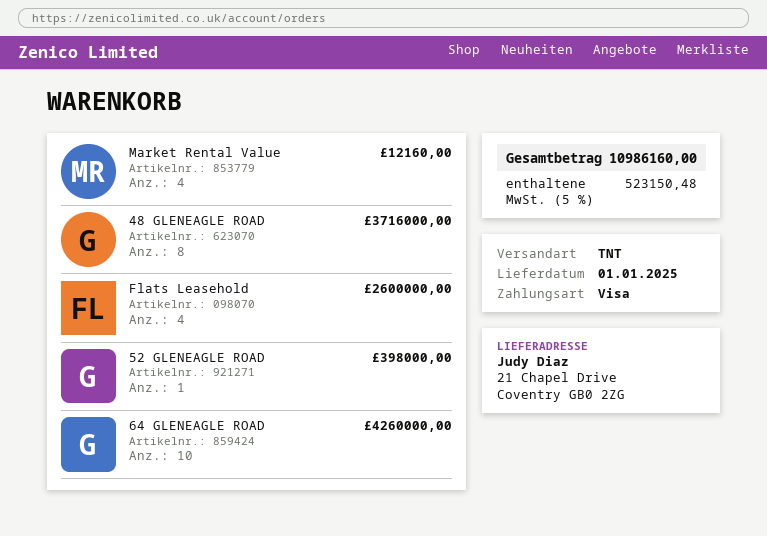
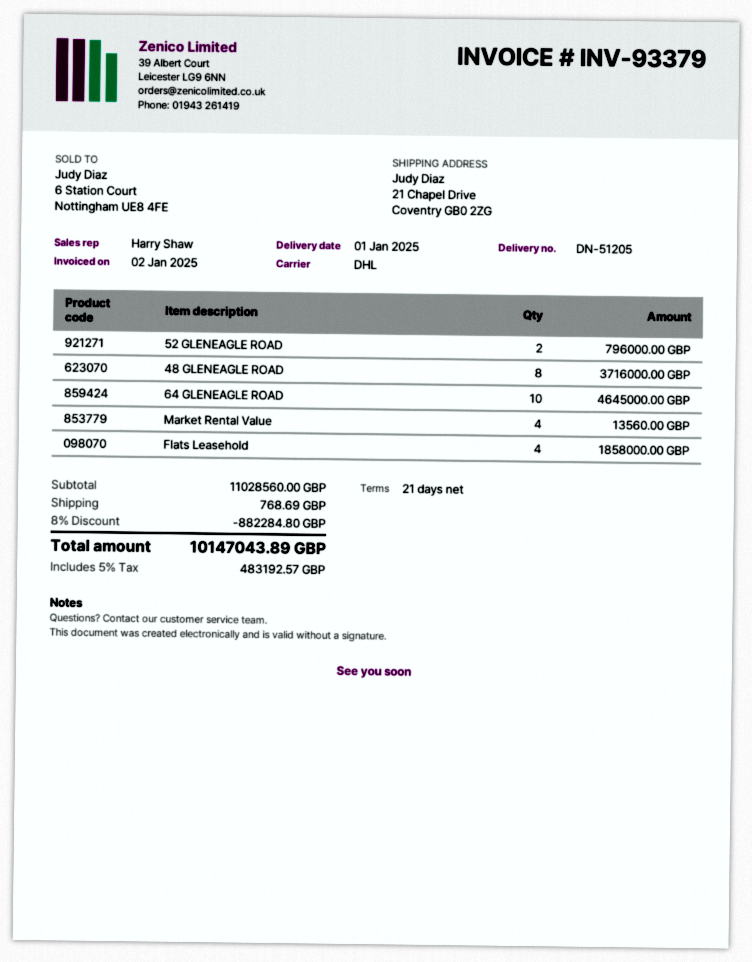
shipping method: TNT -> DHL
Market Rental Value: 4 for 12160.00 -> 4 for 13560.00
Flats Leasehold: 4 for 2600000.00 -> 4 for 1858000.00
52 GLENEAGLE ROAD: 1 for 398000.00 -> 2 for 796000.00
64 GLENEAGLE ROAD: 10 for 4260000.00 -> 10 for 4645000.00
discount: none -> 8% = 882284.80
shipping: none -> 768.69
tax: 5% = 523150.48 -> 5% = 483192.57
total: 10986160.00 -> 10147043.89

